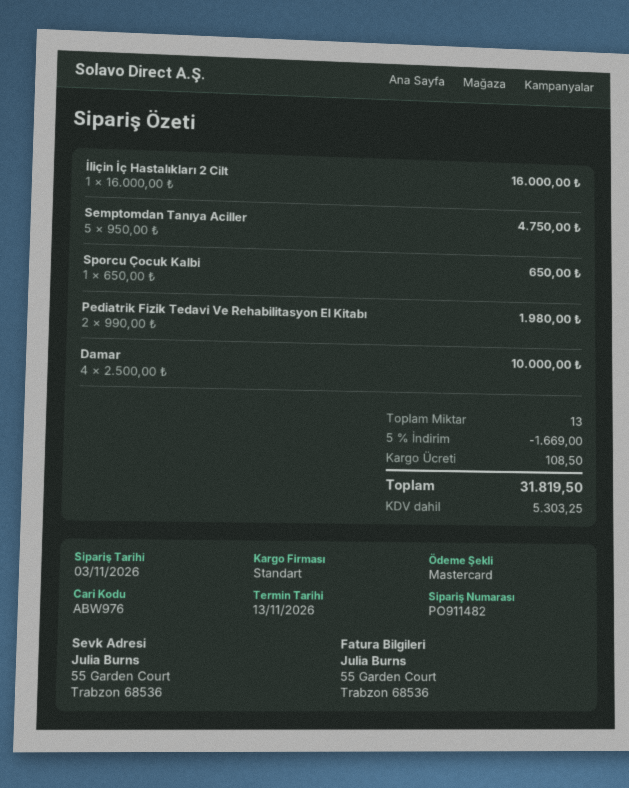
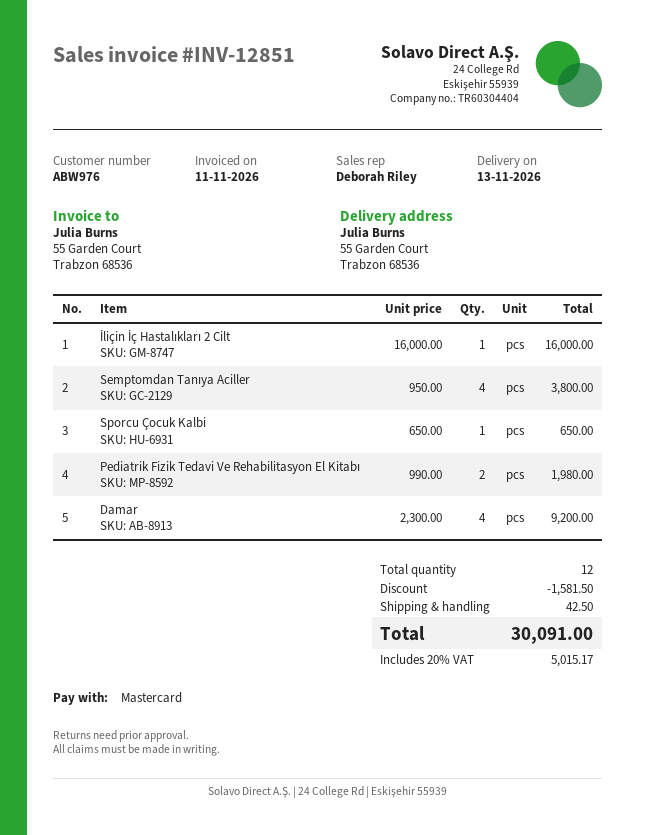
Semptomdan Tanıya Aciller: 5 x 950.00 = 4750.00 -> 4 x 950.00 = 3800.00
Damar: 4 x 2500.00 = 10000.00 -> 4 x 2300.00 = 9200.00
total quantity: 13 -> 12
discount: 1669.00 -> 1581.50
shipping: 108.50 -> 42.50
tax: 5303.25 -> 5015.17
total: 31819.50 -> 30091.00

